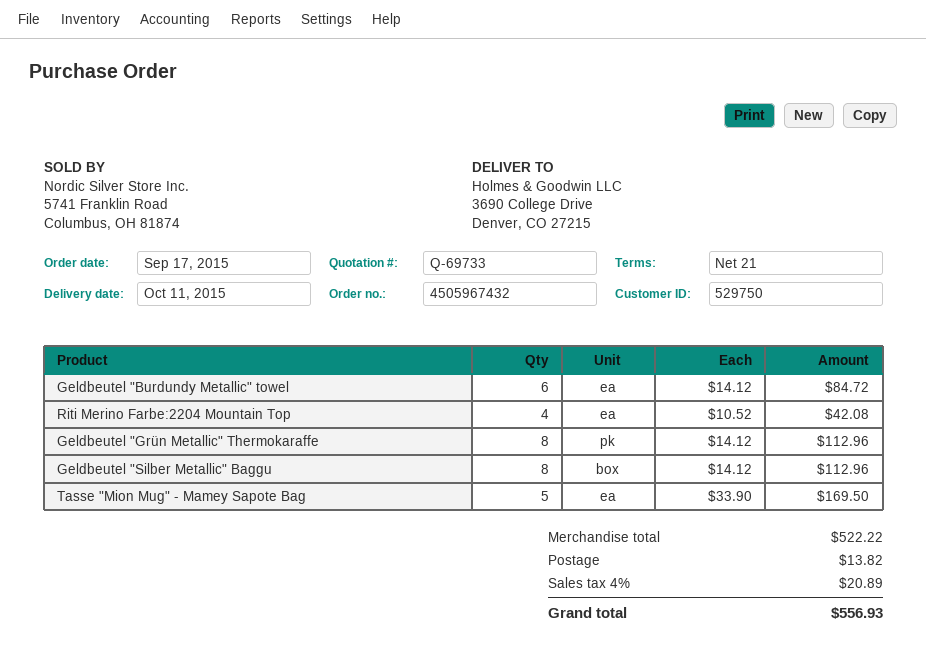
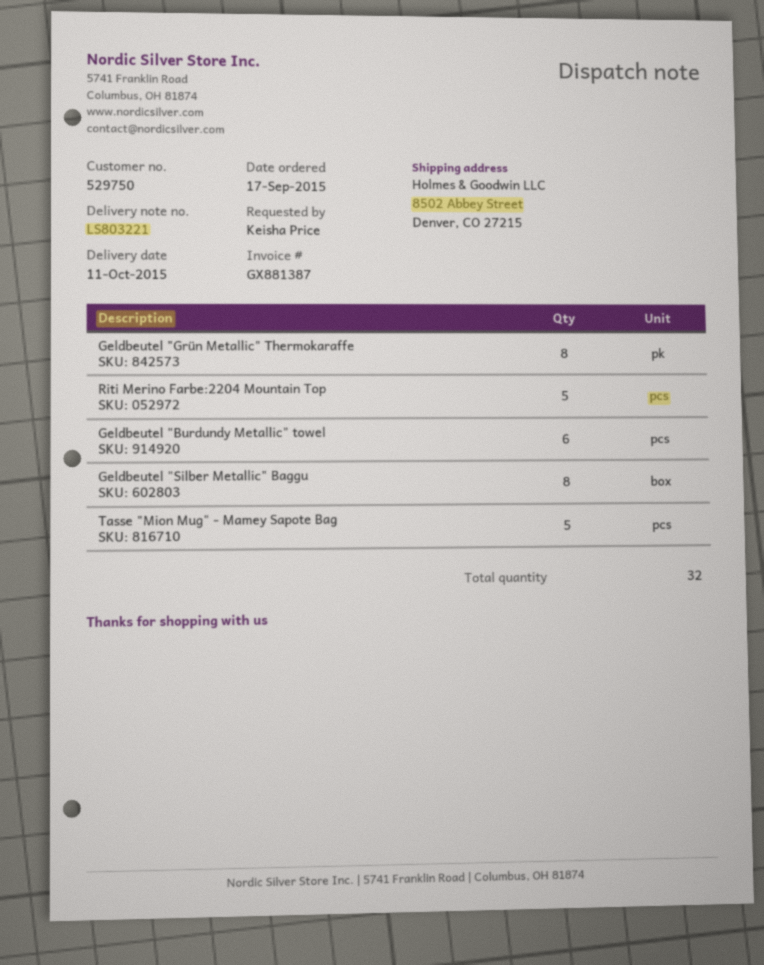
ship to: 3690 College Drive, Denver, CO 27215 -> 8502 Abbey Street, Denver, CO 27215
Riti Merino Farbe:2204 Mountain Top: 4 -> 5

